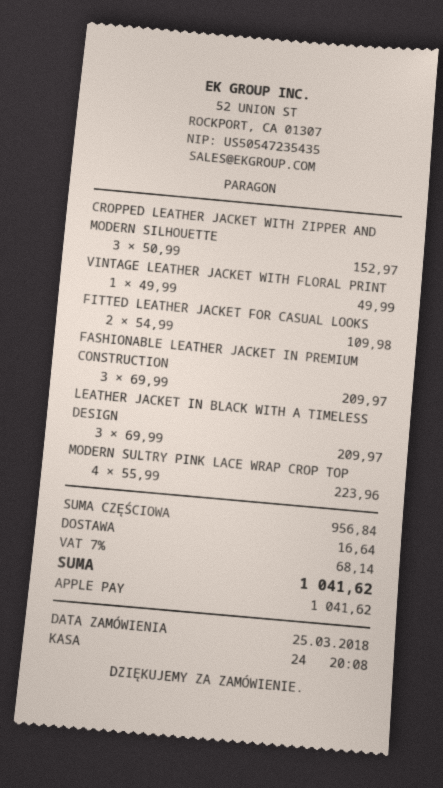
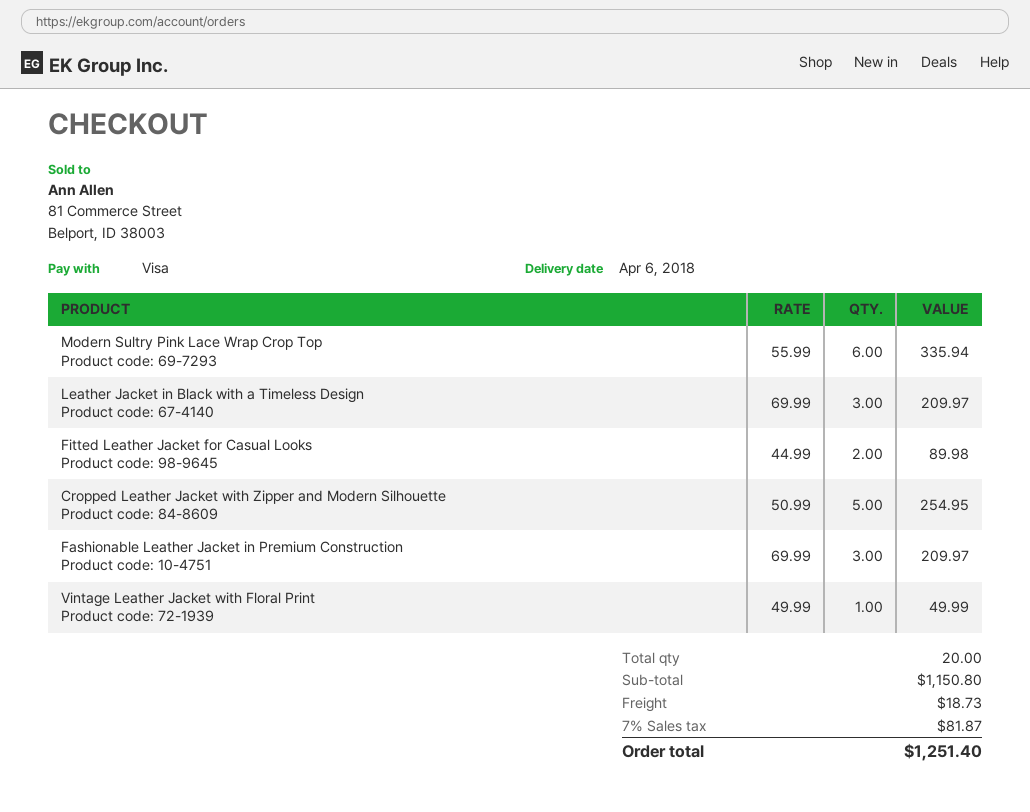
payment method: Apple Pay -> Visa
CROPPED LEATHER JACKET WITH ZIPPER AND MODERN SILHOUETTE: 3 x 50.99 = 152.97 -> 5 x 50.99 = 254.95
FITTED LEATHER JACKET FOR CASUAL LOOKS: 2 x 54.99 = 109.98 -> 2 x 44.99 = 89.98
MODERN SULTRY PINK LACE WRAP CROP TOP: 4 x 55.99 = 223.96 -> 6 x 55.99 = 335.94
subtotal: 956.84 -> 1150.80
shipping: 16.64 -> 18.73
tax: 7% = 68.14 -> 7% = 81.87
total: 1041.62 -> 1251.40

